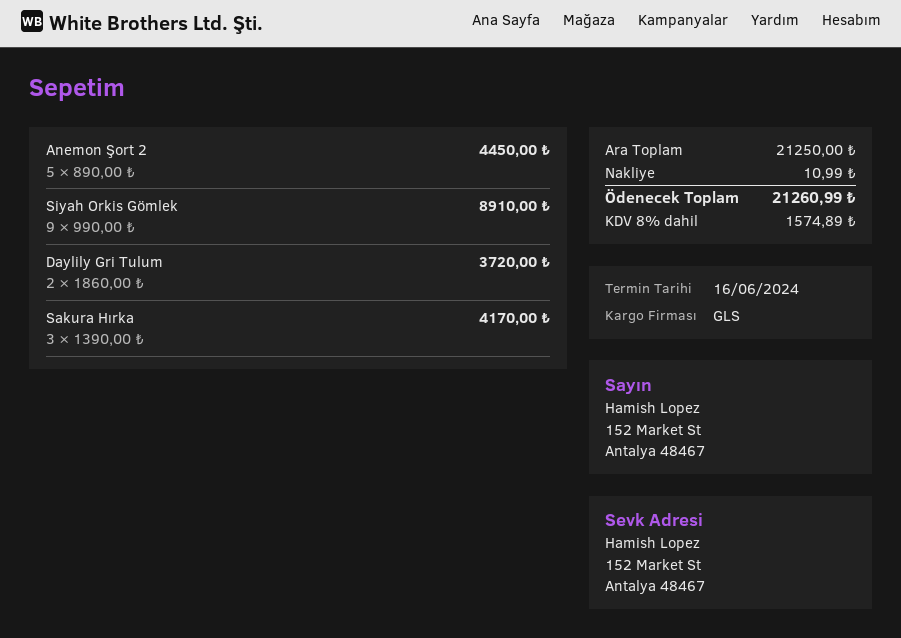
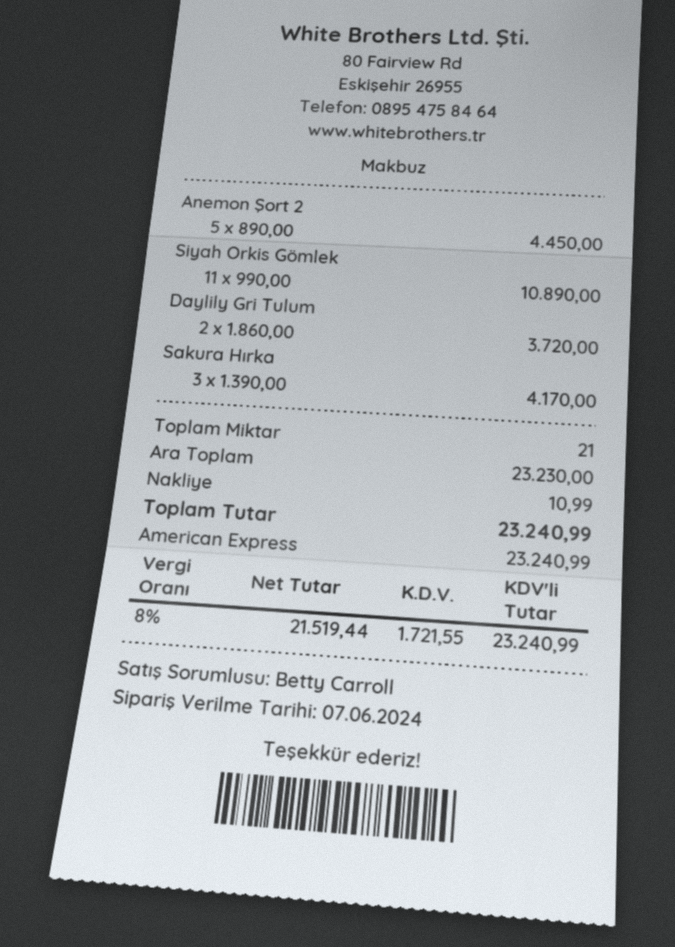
Siyah Orkis Gömlek: 9 x 990.00 = 8910.00 -> 11 x 990.00 = 10890.00
subtotal: 21250.00 -> 23230.00
tax: 8% = 1574.89 -> 8% = 1721.55
total: 21260.99 -> 23240.99

